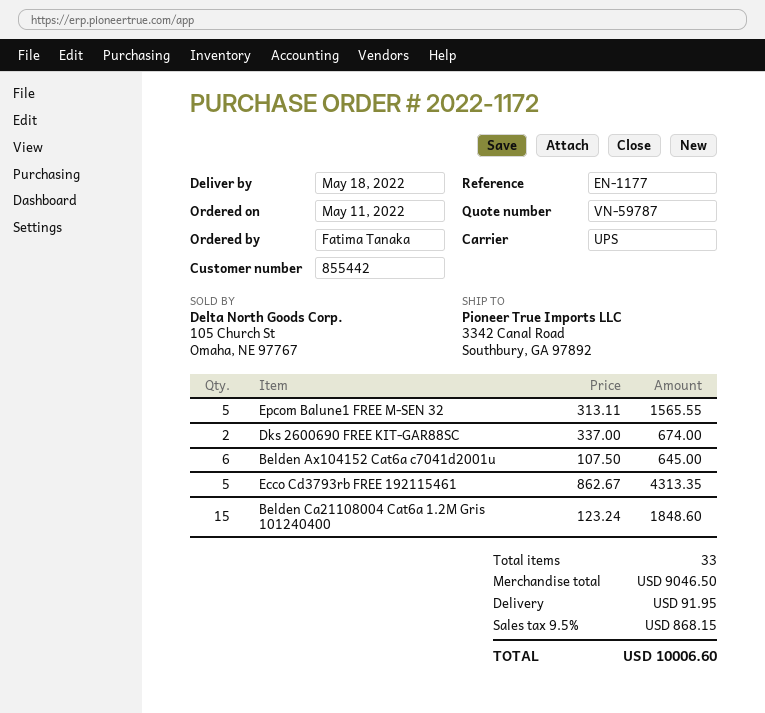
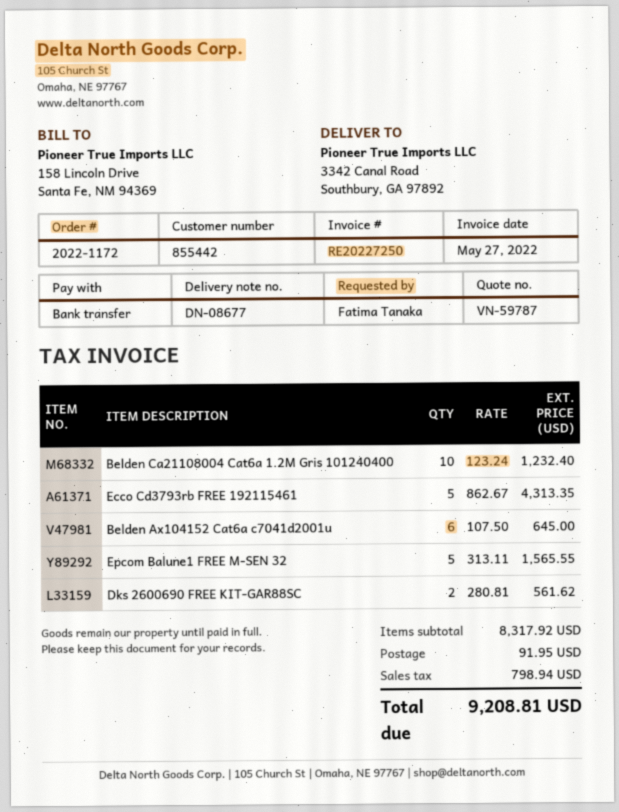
Dks 2600690 FREE KIT-GAR88SC: 2 x 337.00 = 674.00 -> 2 x 280.81 = 561.62
Belden Ca21108004 Cat6a 1.2M Gris 101240400: 15 x 123.24 = 1848.60 -> 10 x 123.24 = 1232.40
subtotal: 9046.50 -> 8317.92
tax: 868.15 -> 798.94
total: 10006.60 -> 9208.81

